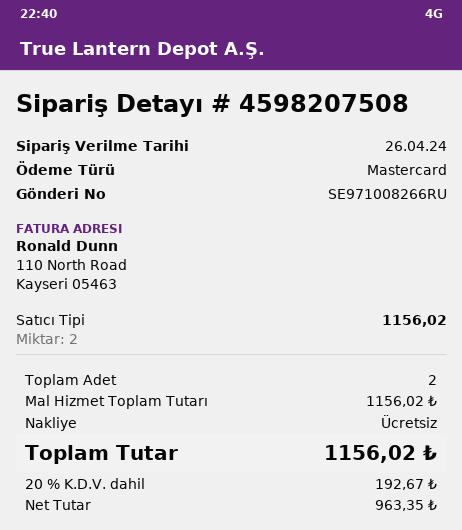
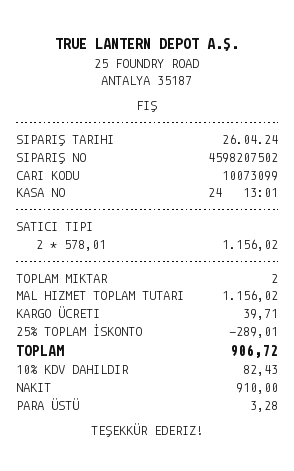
order number: 4598207508 -> 4598207502
payment method: Mastercard -> cash
discount: none -> 25% = 289.01
shipping: 0.00 -> 39.71
tax: 20% = 192.67 -> 10% = 82.43
total: 1156.02 -> 906.72

